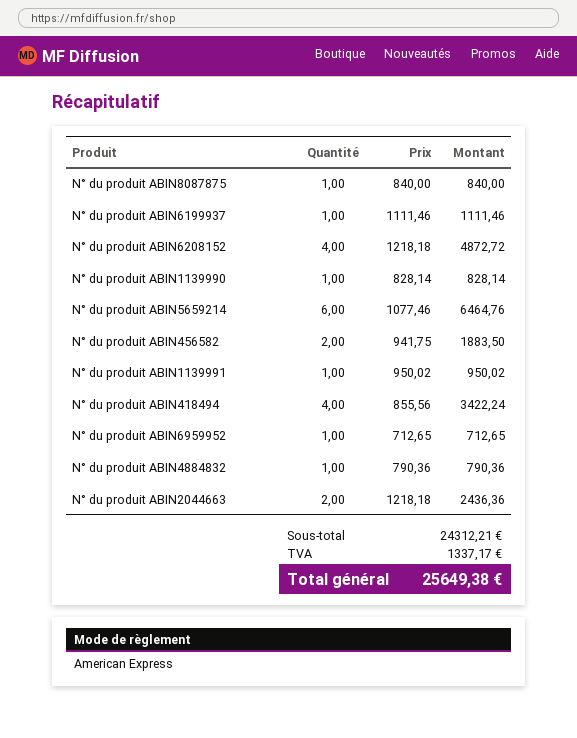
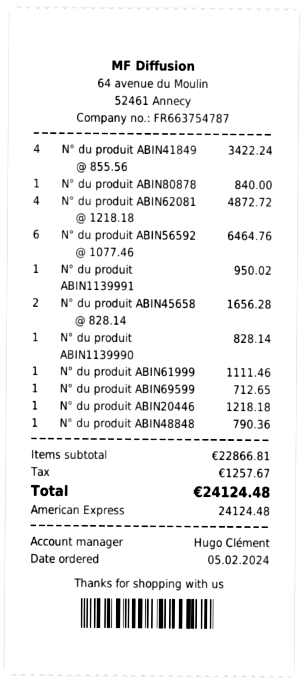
N° du produit ABIN456582: 2 x 941.75 = 1883.50 -> 2 x 828.14 = 1656.28
N° du produit ABIN2044663: 2 x 1218.18 = 2436.36 -> 1 x 1218.18 = 1218.18
subtotal: 24312.21 -> 22866.81
tax: 1337.17 -> 1257.67
total: 25649.38 -> 24124.48

